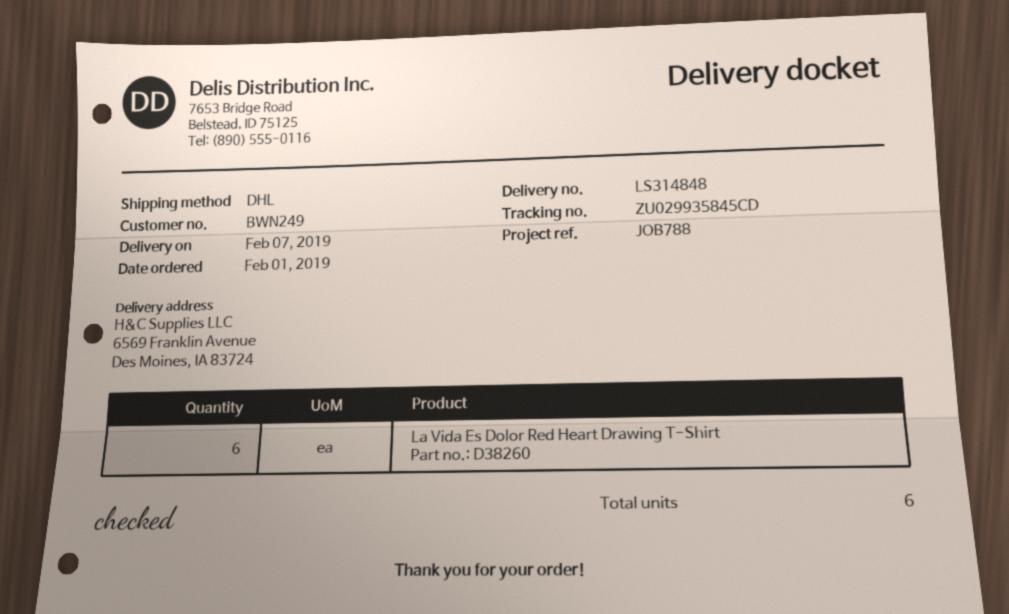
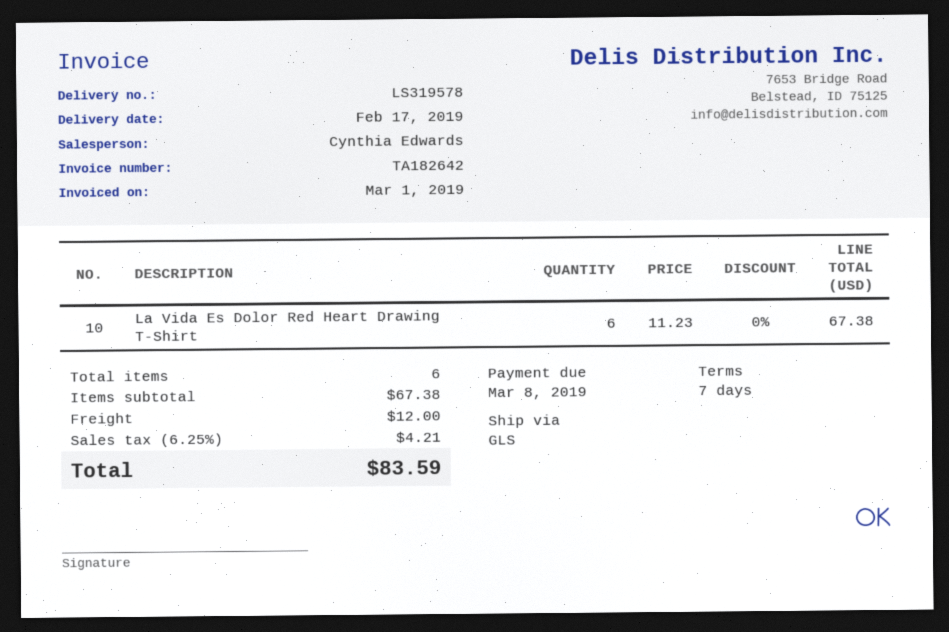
delivery note number: LS314848 -> LS319578
delivery date: 2019-02-07 -> 2019-02-17
shipping method: DHL -> GLS

